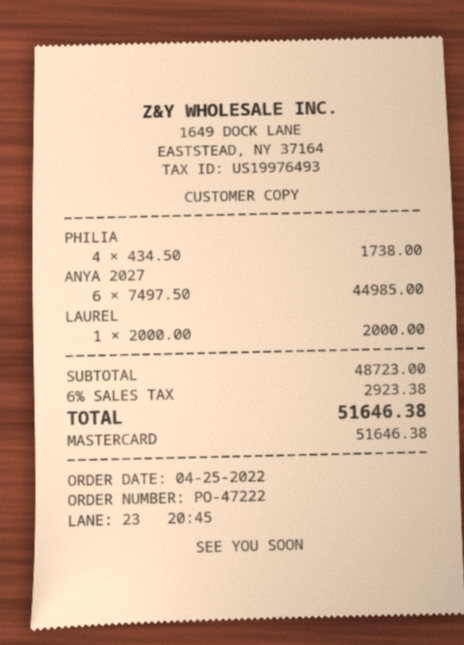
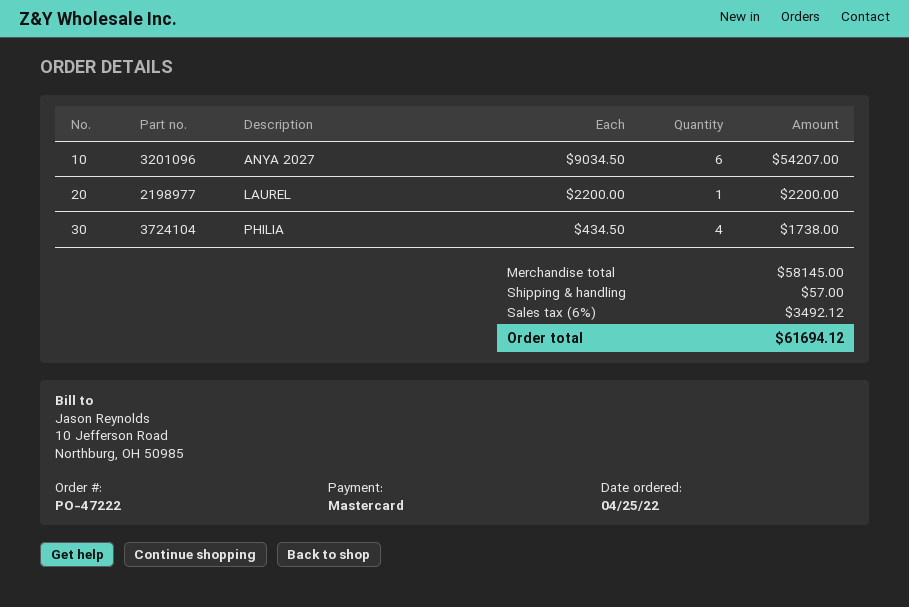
ANYA 2027: 6 x 7497.50 = 44985.00 -> 6 x 9034.50 = 54207.00
LAUREL: 1 x 2000.00 = 2000.00 -> 1 x 2200.00 = 2200.00
subtotal: 48723.00 -> 58145.00
shipping: none -> 57.00
tax: 6% = 2923.38 -> 6% = 3492.12
total: 51646.38 -> 61694.12

